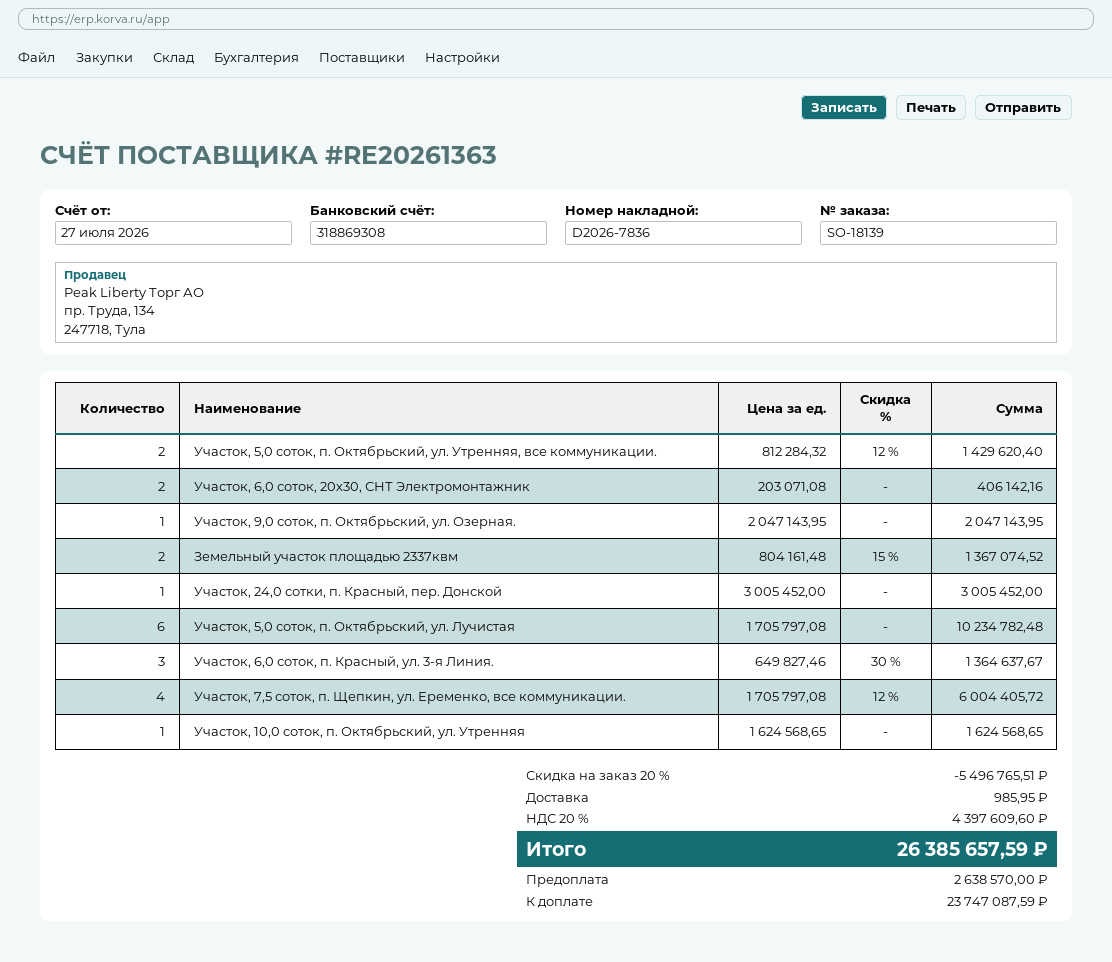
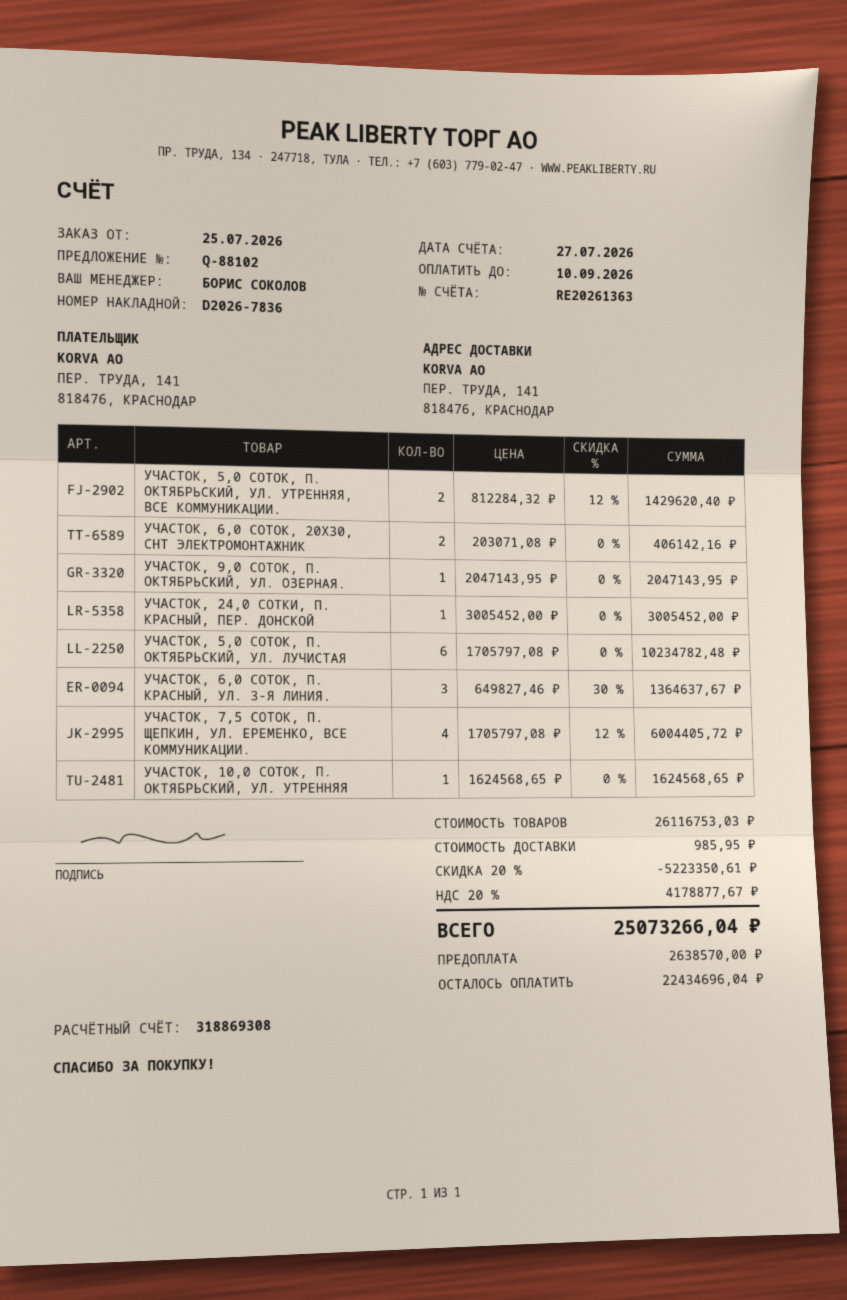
Земельный участок площадью 2337квм: 2 x 804161.48 - 15% = 1367074.52 -> none
discount: 20% = 5496765.51 -> 20% = 5223350.61
tax: 20% = 4397609.60 -> 20% = 4178877.67
total: 26385657.59 -> 25073266.04
balance: 23747087.59 -> 22434696.04

